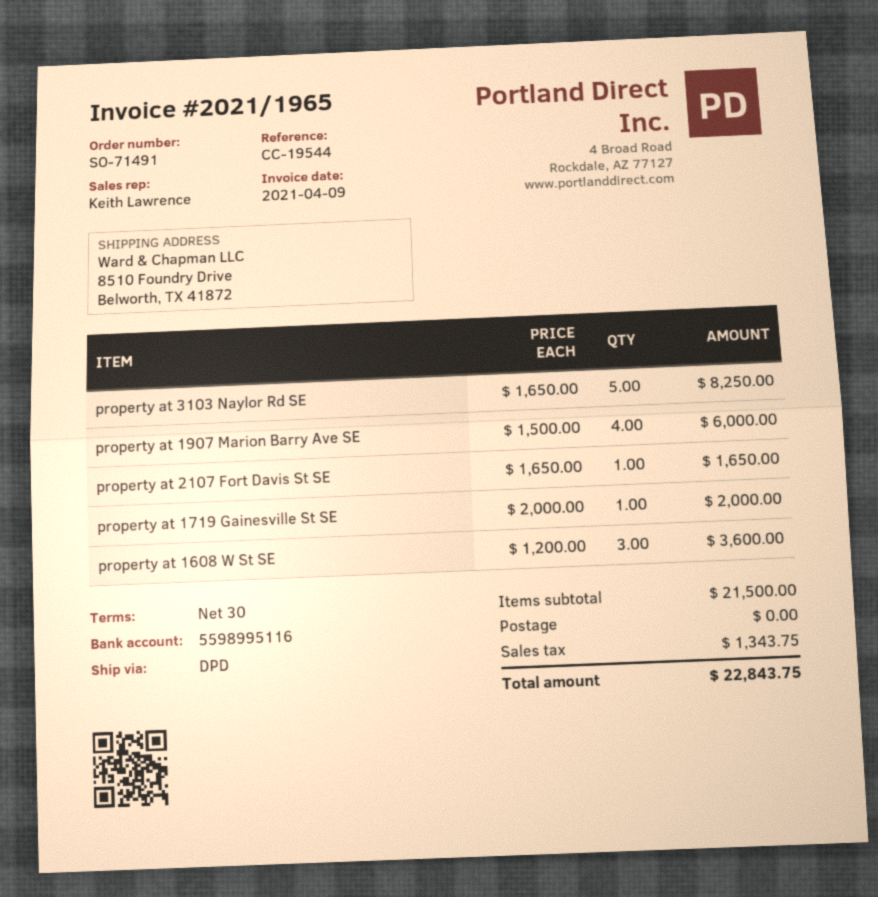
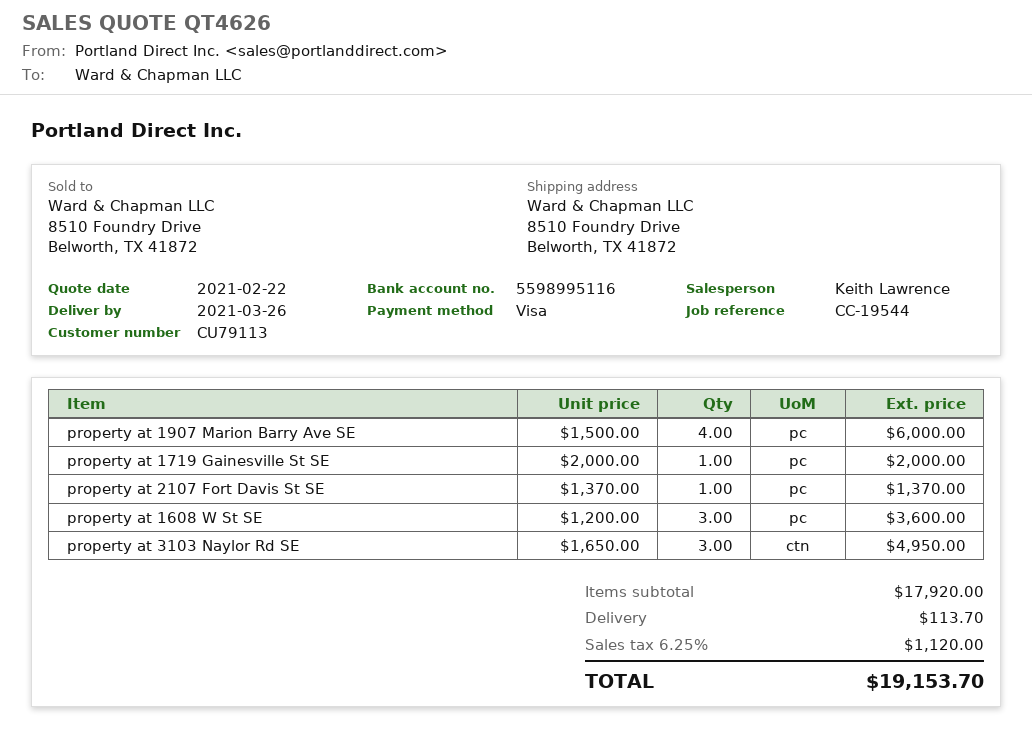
property at 3103 Naylor Rd SE: 5 x 1650.00 = 8250.00 -> 3 x 1650.00 = 4950.00
property at 2107 Fort Davis St SE: 1 x 1650.00 = 1650.00 -> 1 x 1370.00 = 1370.00
subtotal: 21500.00 -> 17920.00
shipping: 0.00 -> 113.70
tax: 1343.75 -> 1120.00
total: 22843.75 -> 19153.70

